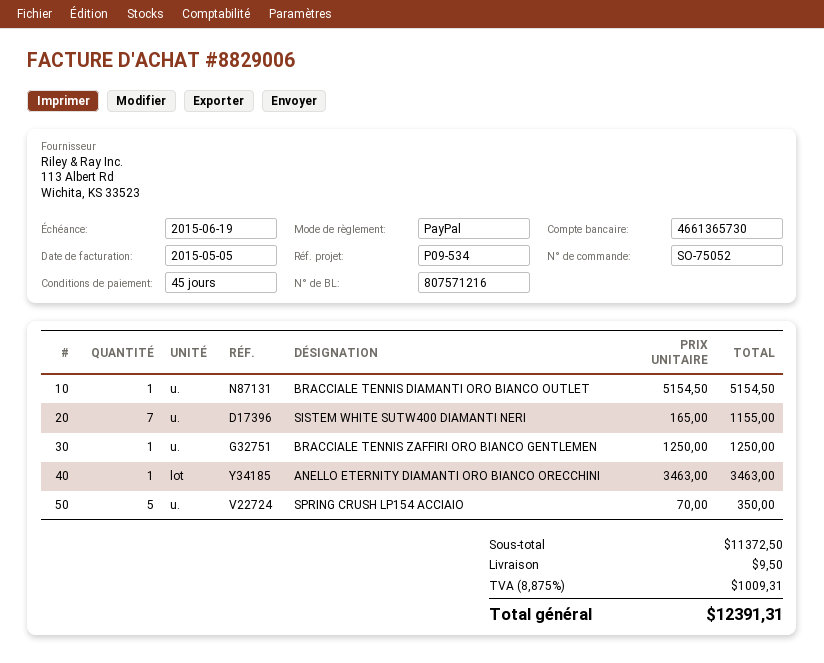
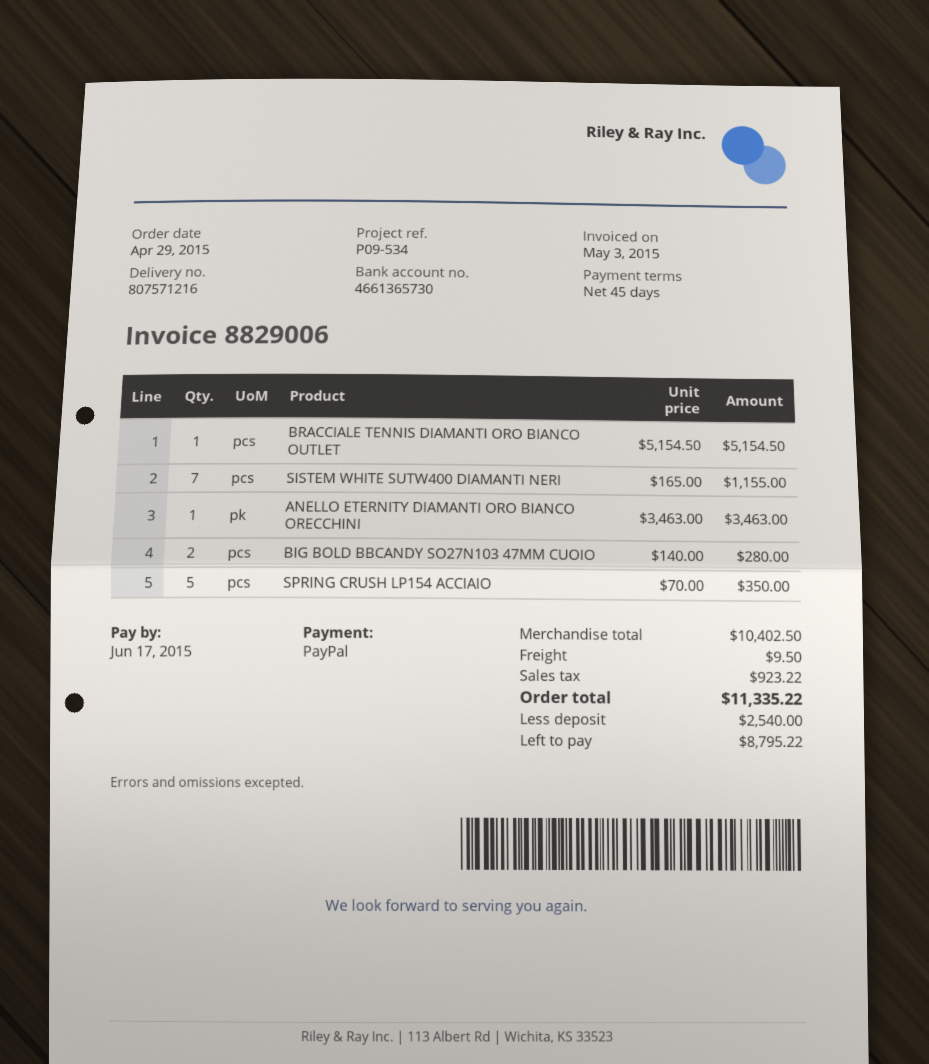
invoice date: 2015-05-05 -> 2015-05-03
due date: 2015-06-19 -> 2015-06-17
BRACCIALE TENNIS ZAFFIRI ORO BIANCO GENTLEMEN: 1 x 1250.00 = 1250.00 -> none
BIG BOLD BBCANDY SO27N103 47MM CUOIO: none -> 2 x 140.00 = 280.00
subtotal: 11372.50 -> 10402.50
tax: 1009.31 -> 923.22
total: 12391.31 -> 11335.22

